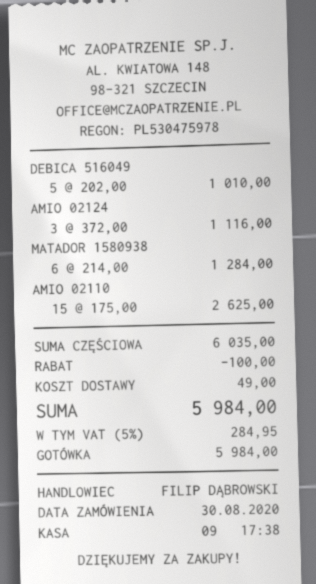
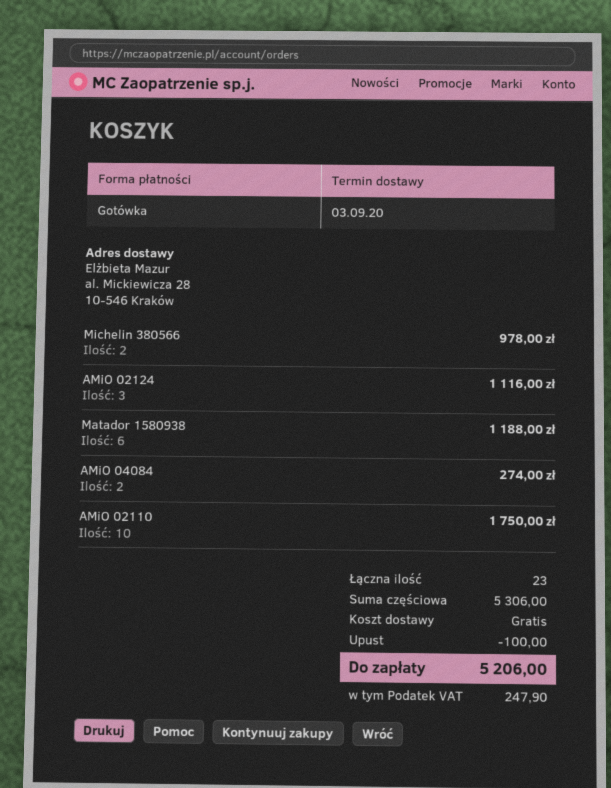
DEBICA 516049: 5 for 1010.00 -> none
MATADOR 1580938: 6 for 1284.00 -> 6 for 1188.00
AMIO 02110: 15 for 2625.00 -> 10 for 1750.00
Michelin 380566: none -> 2 for 978.00
AMiO 04084: none -> 2 for 274.00
subtotal: 6035.00 -> 5306.00
shipping: 49.00 -> 0.00
tax: 284.95 -> 247.90
total: 5984.00 -> 5206.00

